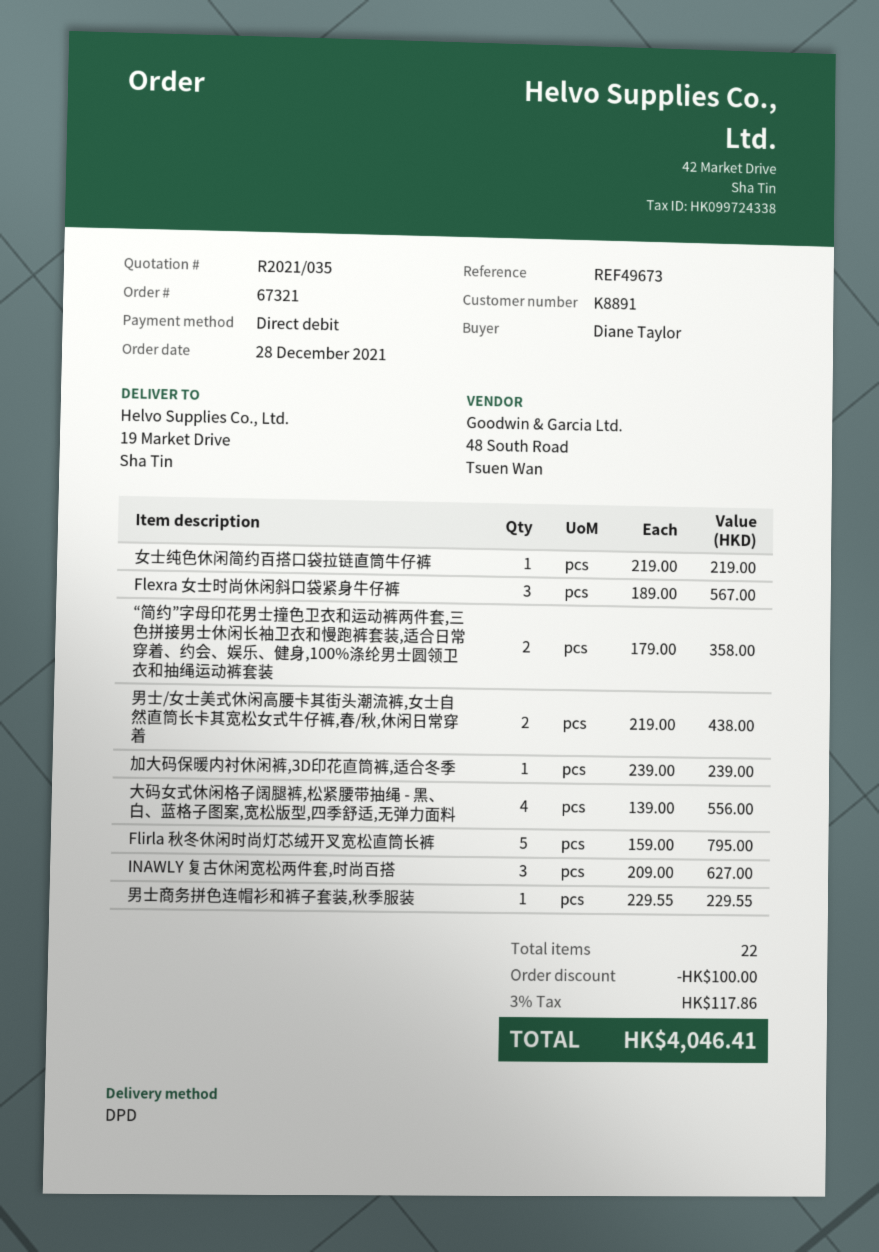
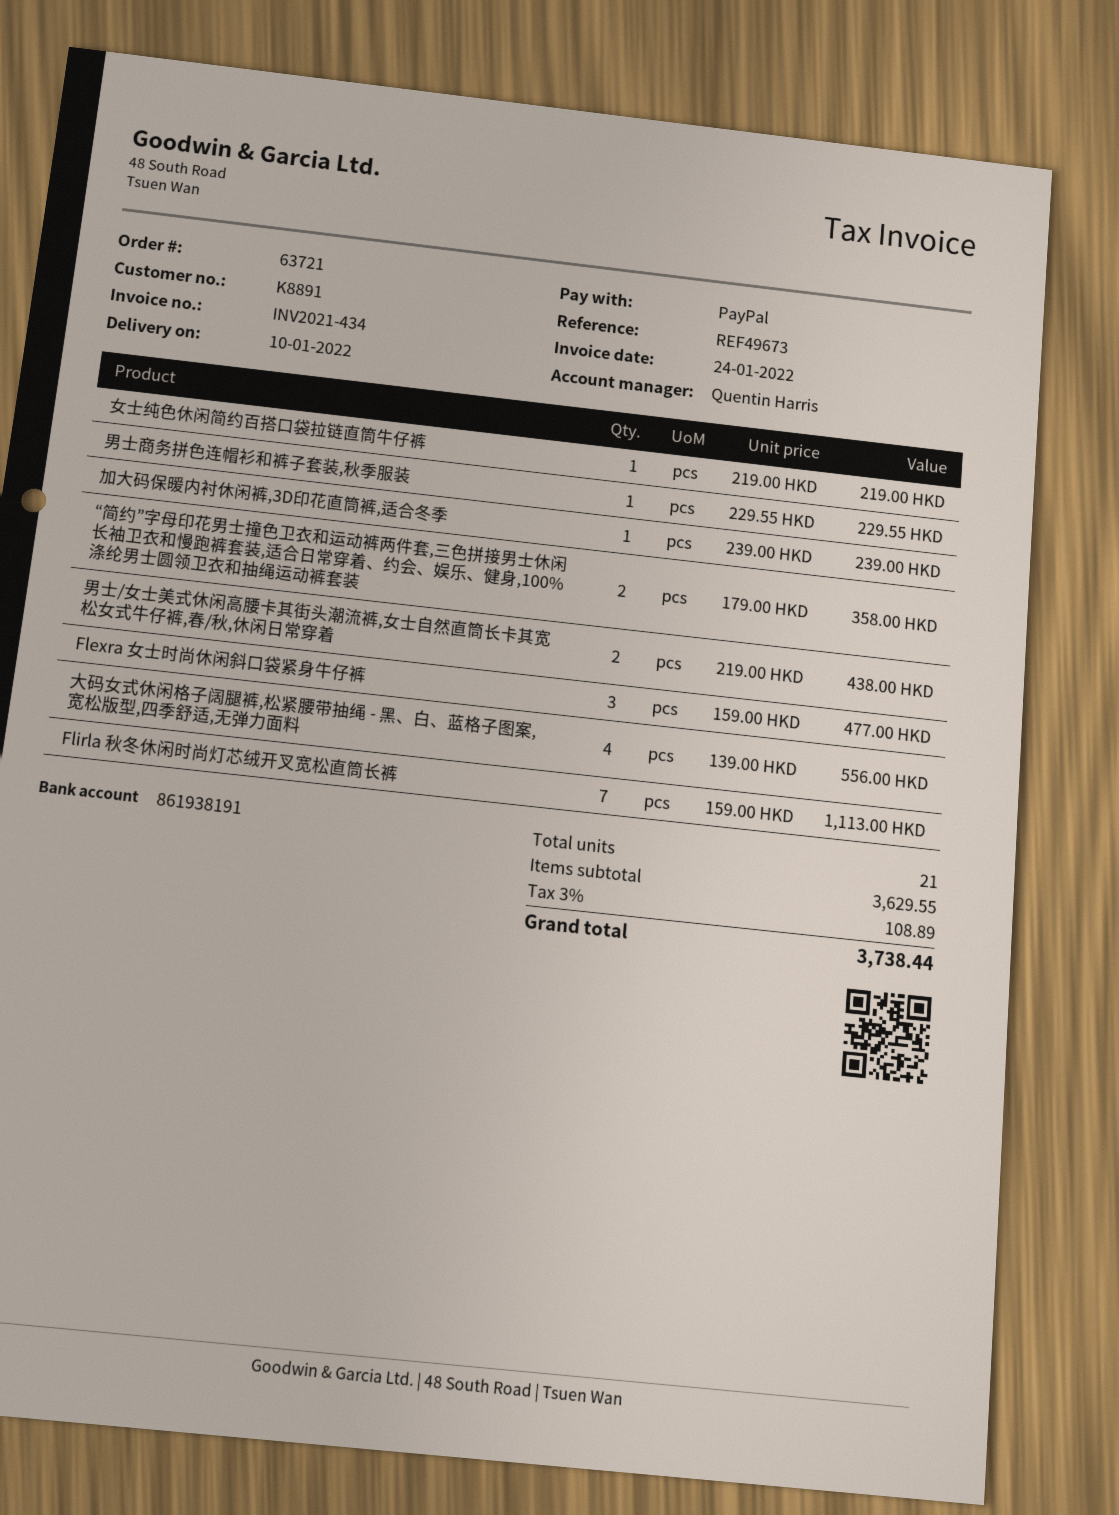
order number: 67321 -> 63721
payment method: direct debit -> PayPal
Flexra 女士时尚休闲斜口袋紧身牛仔裤: 3 x 189.00 = 567.00 -> 3 x 159.00 = 477.00
Flirla 秋冬休闲时尚灯芯绒开叉宽松直筒长裤: 5 x 159.00 = 795.00 -> 7 x 159.00 = 1113.00
INAWLY 复古休闲宽松两件套,时尚百搭: 3 x 209.00 = 627.00 -> none
total quantity: 22 -> 21
discount: 100.00 -> none
tax: 3% = 117.86 -> 3% = 108.89
total: 4046.41 -> 3738.44

